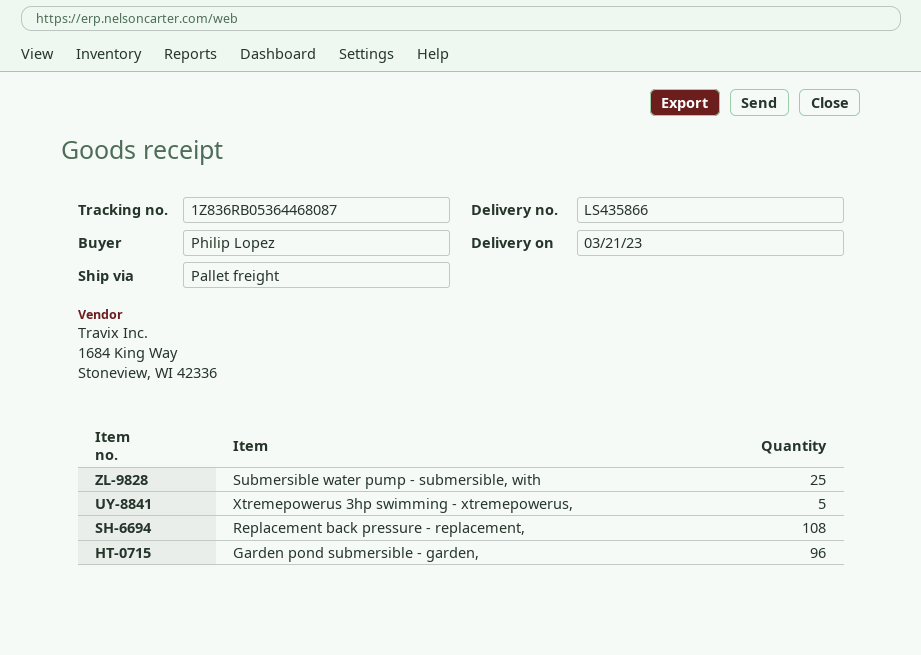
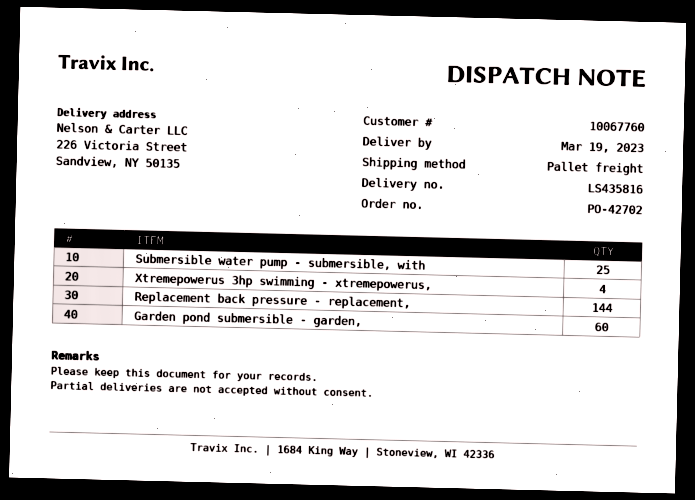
delivery note number: LS435866 -> LS435816
delivery date: 2023-03-21 -> 2023-03-19
Xtremepowerus 3hp swimming - xtremepowerus,: 5 -> 4
Replacement back pressure - replacement,: 108 -> 144
Garden pond submersible - garden,: 96 -> 60

